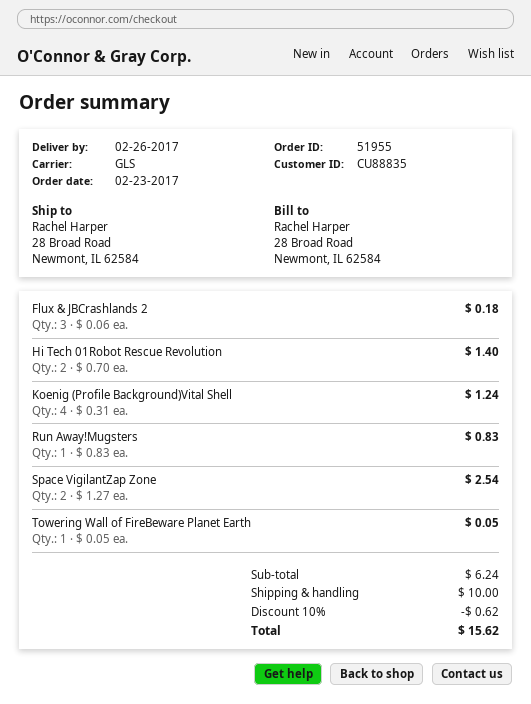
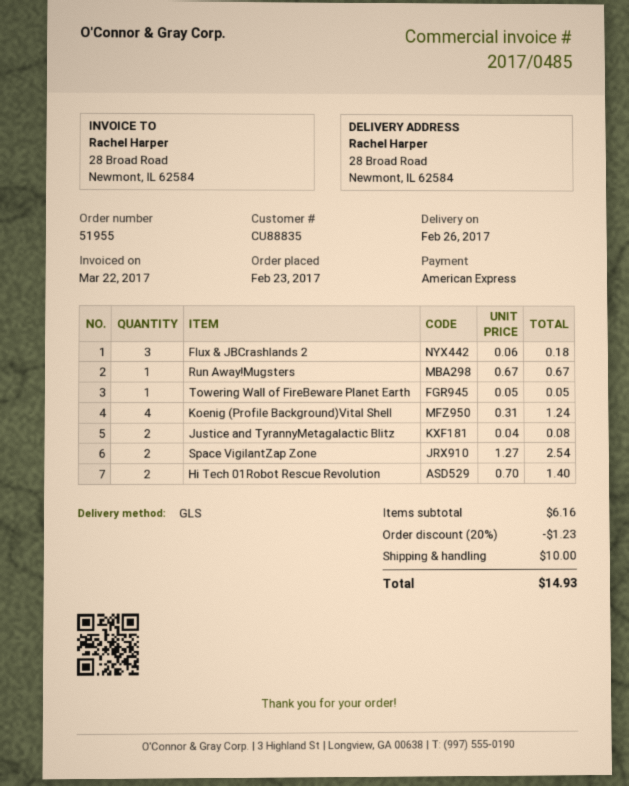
Run Away!Mugsters: 1 x 0.83 = 0.83 -> 1 x 0.67 = 0.67
Justice and TyrannyMetagalactic Blitz: none -> 2 x 0.04 = 0.08
subtotal: 6.24 -> 6.16
discount: 10% = 0.62 -> 20% = 1.23
total: 15.62 -> 14.93

